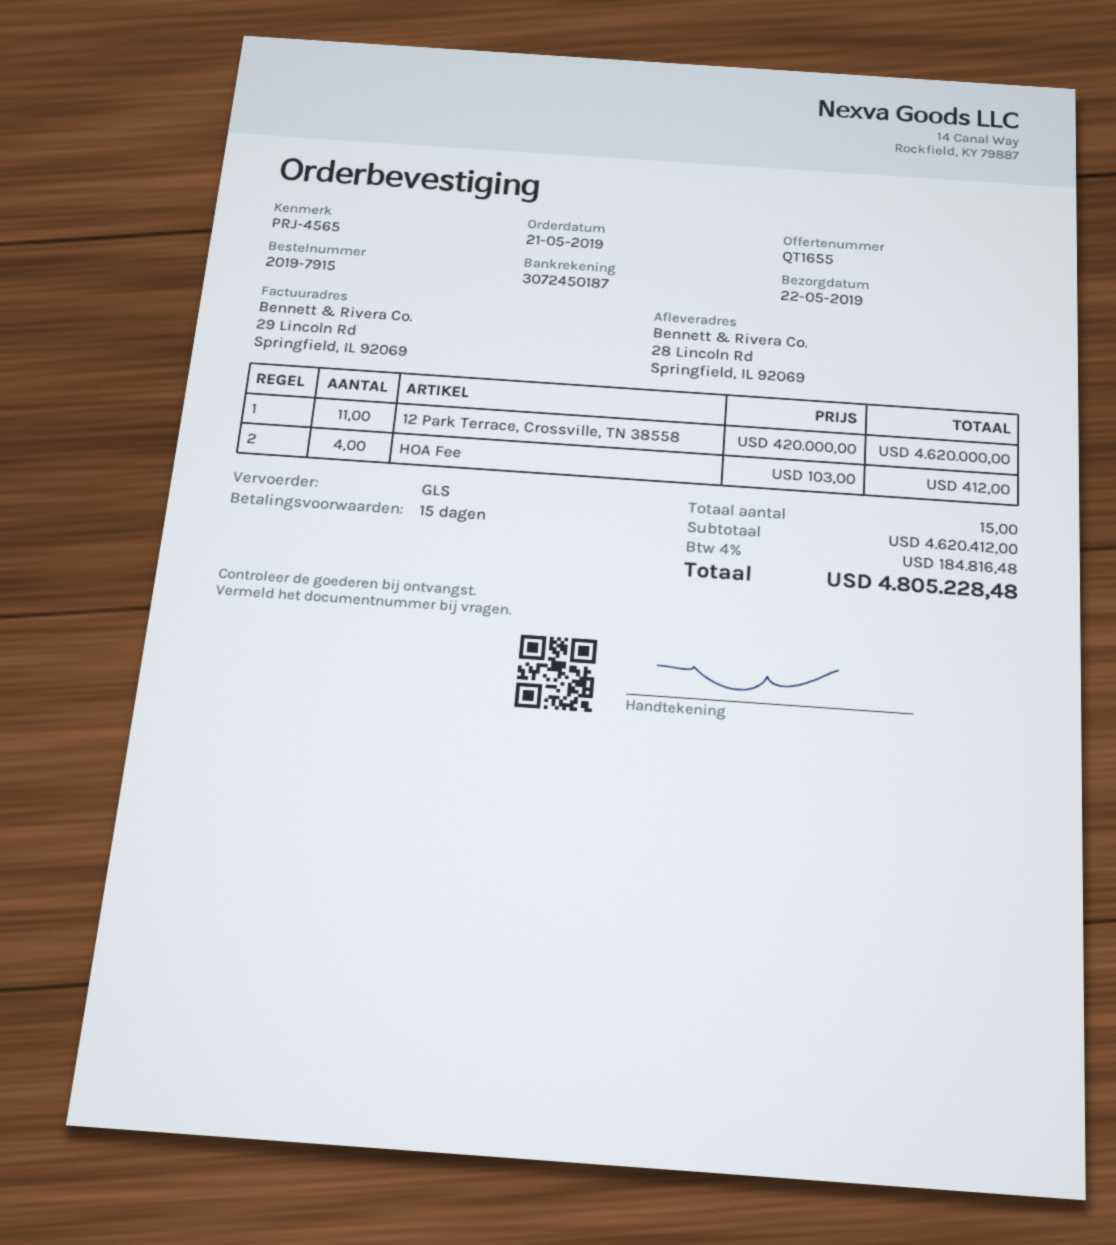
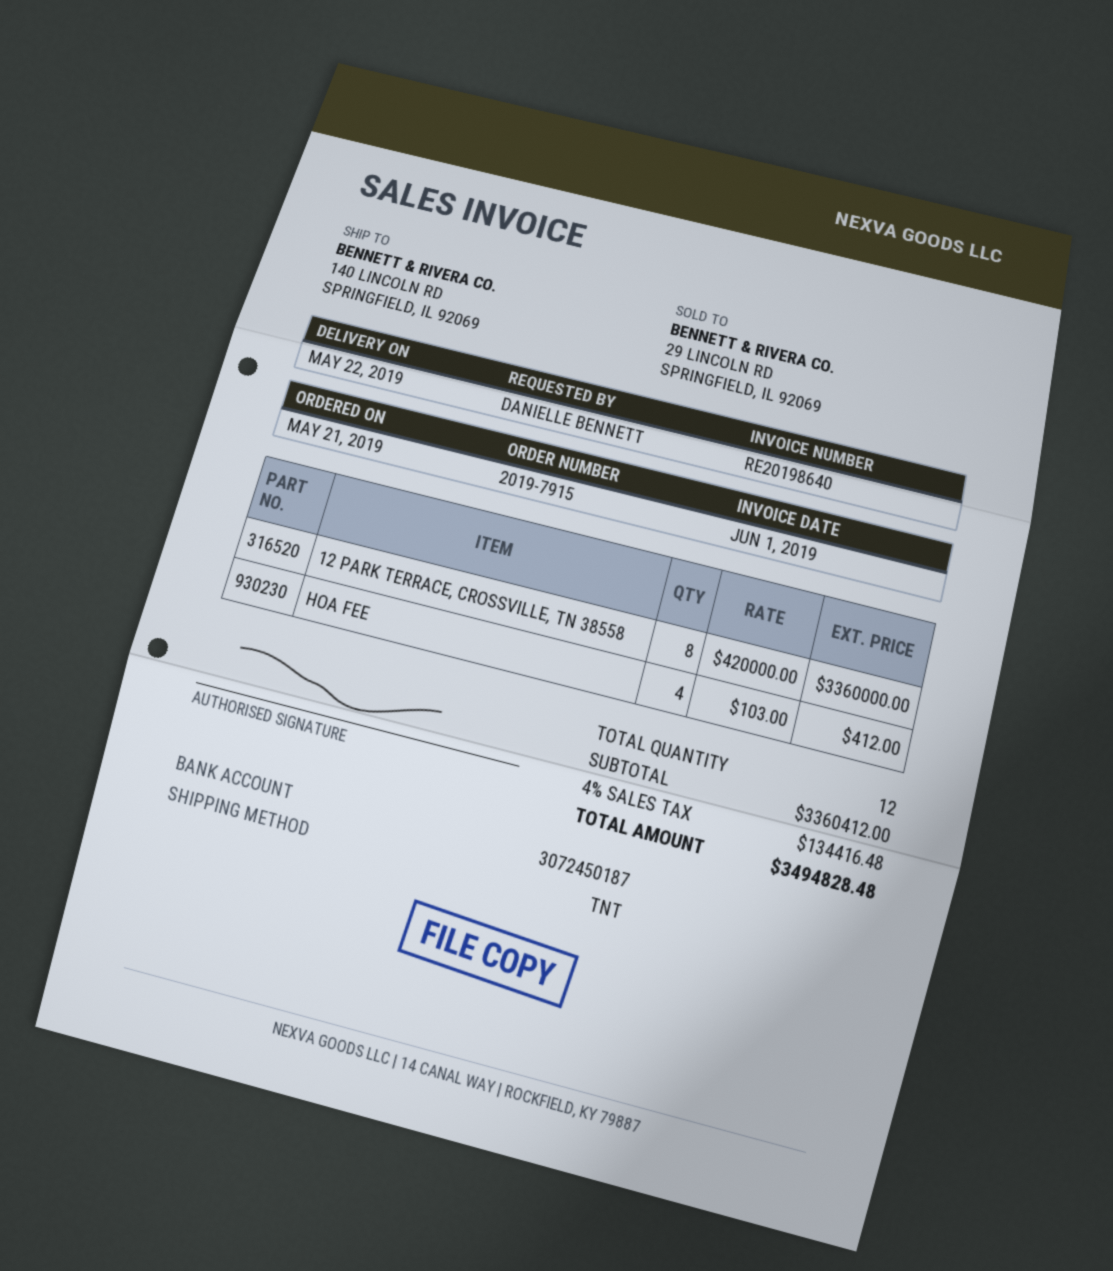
shipping method: GLS -> TNT
ship to: 28 Lincoln Rd, Springfield, IL 92069 -> 140 LINCOLN RD, SPRINGFIELD, IL 92069
12 Park Terrace, Crossville, TN 38558: 11 x 420000.00 = 4620000.00 -> 8 x 420000.00 = 3360000.00
total quantity: 15 -> 12
subtotal: 4620412.00 -> 3360412.00
tax: 4% = 184816.48 -> 4% = 134416.48
total: 4805228.48 -> 3494828.48

